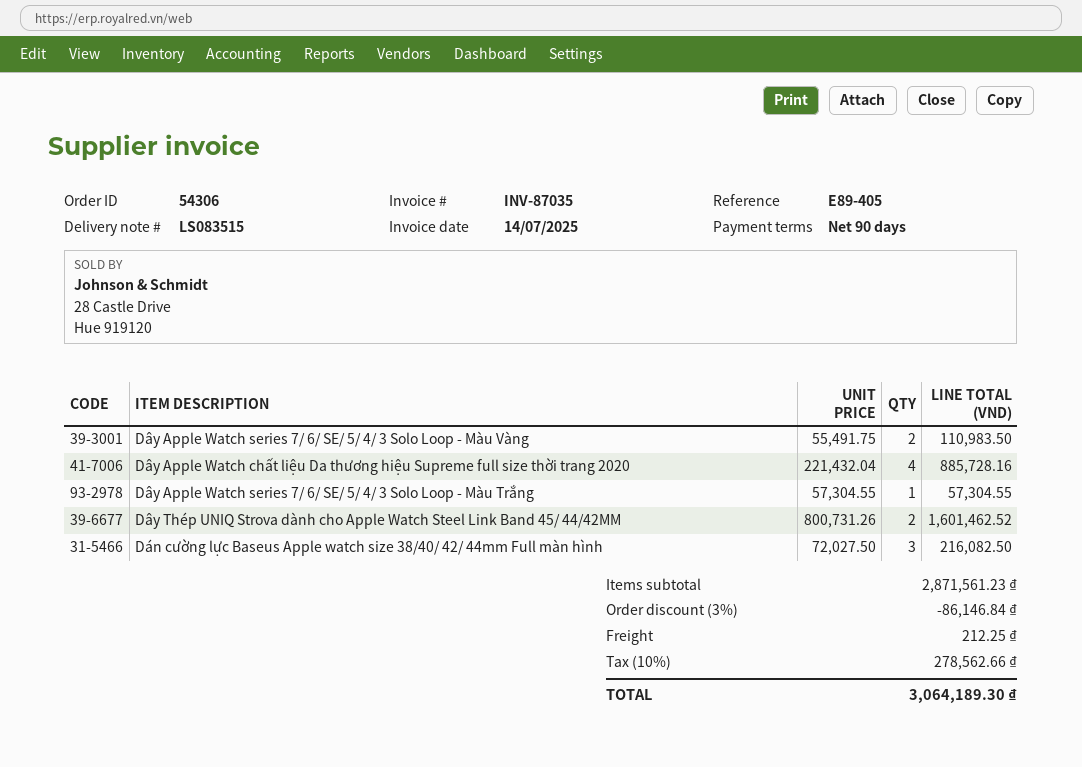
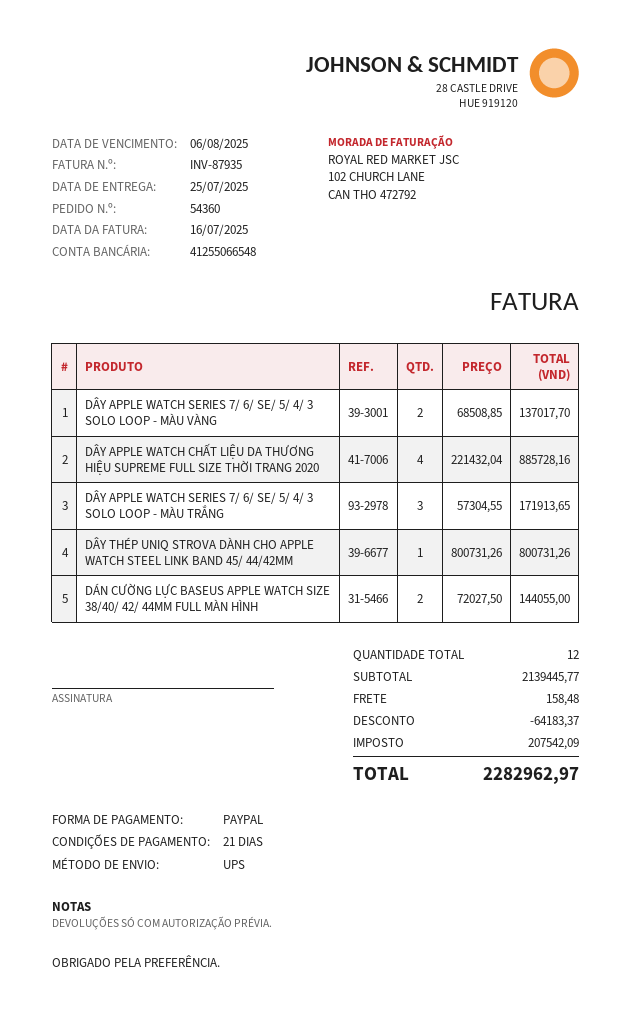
order number: 54306 -> 54360
invoice number: INV-87035 -> INV-87935
invoice date: 2025-07-14 -> 2025-07-16
payment terms: 90 days -> 21 days
Dây Apple Watch series 7/ 6/ SE/ 5/ 4/ 3 Solo Loop - Màu Vàng: 2 x 55491.75 = 110983.50 -> 2 x 68508.85 = 137017.70
Dây Apple Watch series 7/ 6/ SE/ 5/ 4/ 3 Solo Loop - Màu Trắng: 1 x 57304.55 = 57304.55 -> 3 x 57304.55 = 171913.65
Dây Thép UNIQ Strova dành cho Apple Watch Steel Link Band 45/ 44/42MM: 2 x 800731.26 = 1601462.52 -> 1 x 800731.26 = 800731.26
Dán cường lực Baseus Apple watch size 38/40/ 42/ 44mm Full màn hình: 3 x 72027.50 = 216082.50 -> 2 x 72027.50 = 144055.00
subtotal: 2871561.23 -> 2139445.77
discount: 86146.84 -> 64183.37
shipping: 212.25 -> 158.48
tax: 278562.66 -> 207542.09
total: 3064189.30 -> 2282962.97

